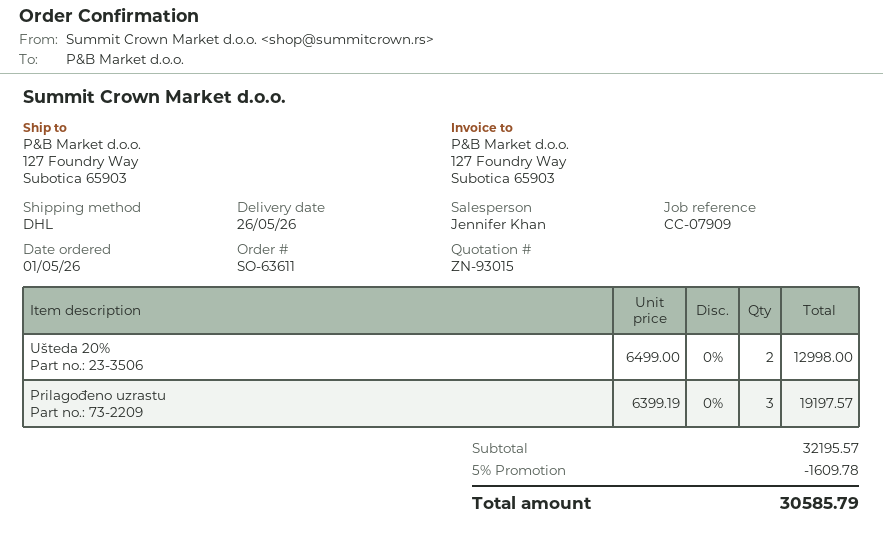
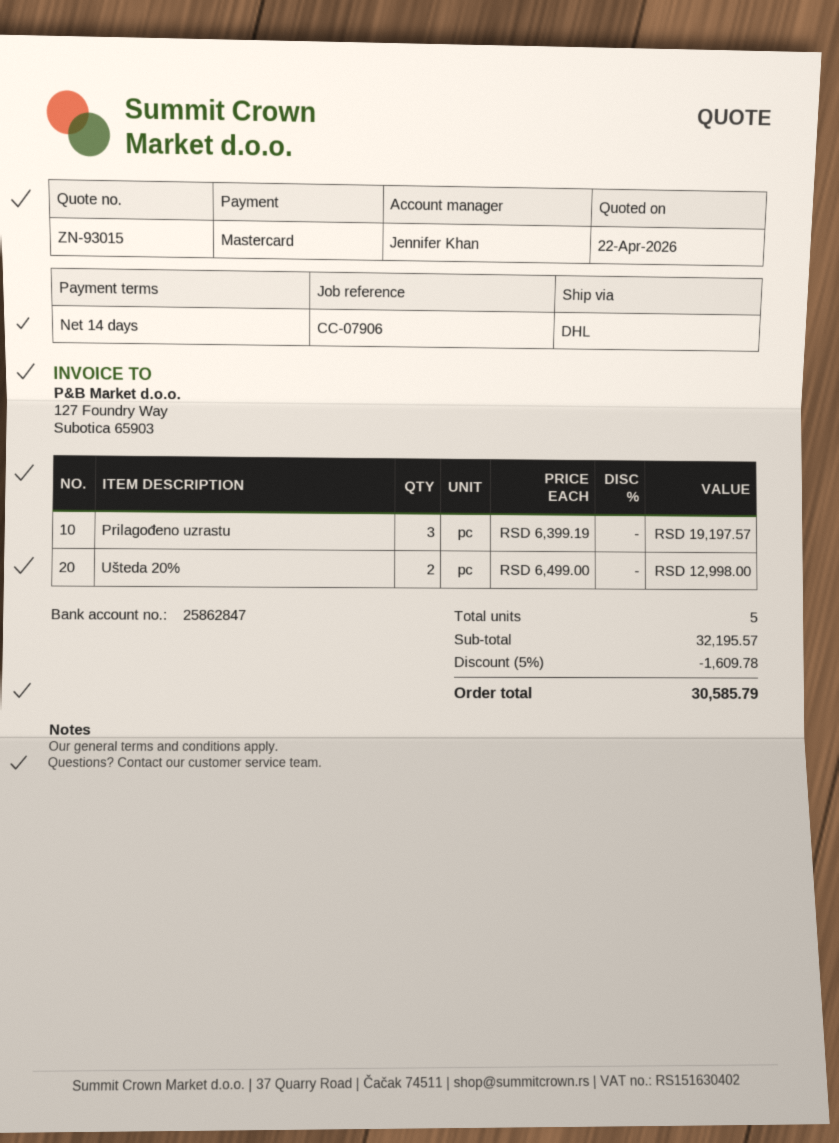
reference: CC-07909 -> CC-07906

